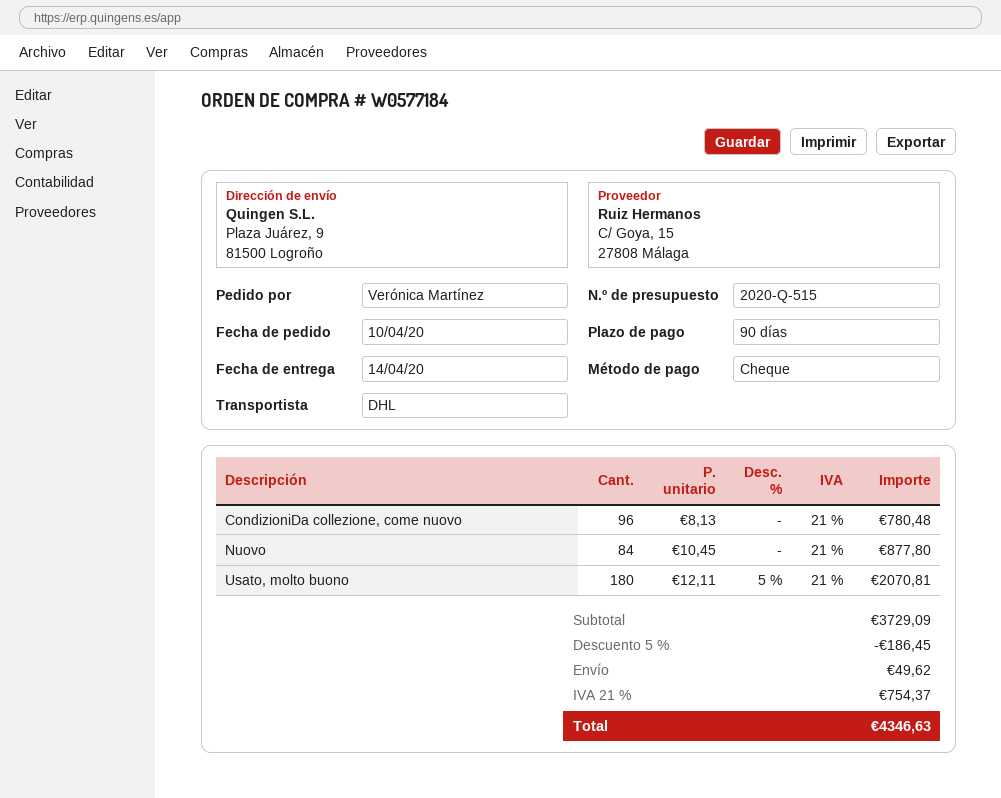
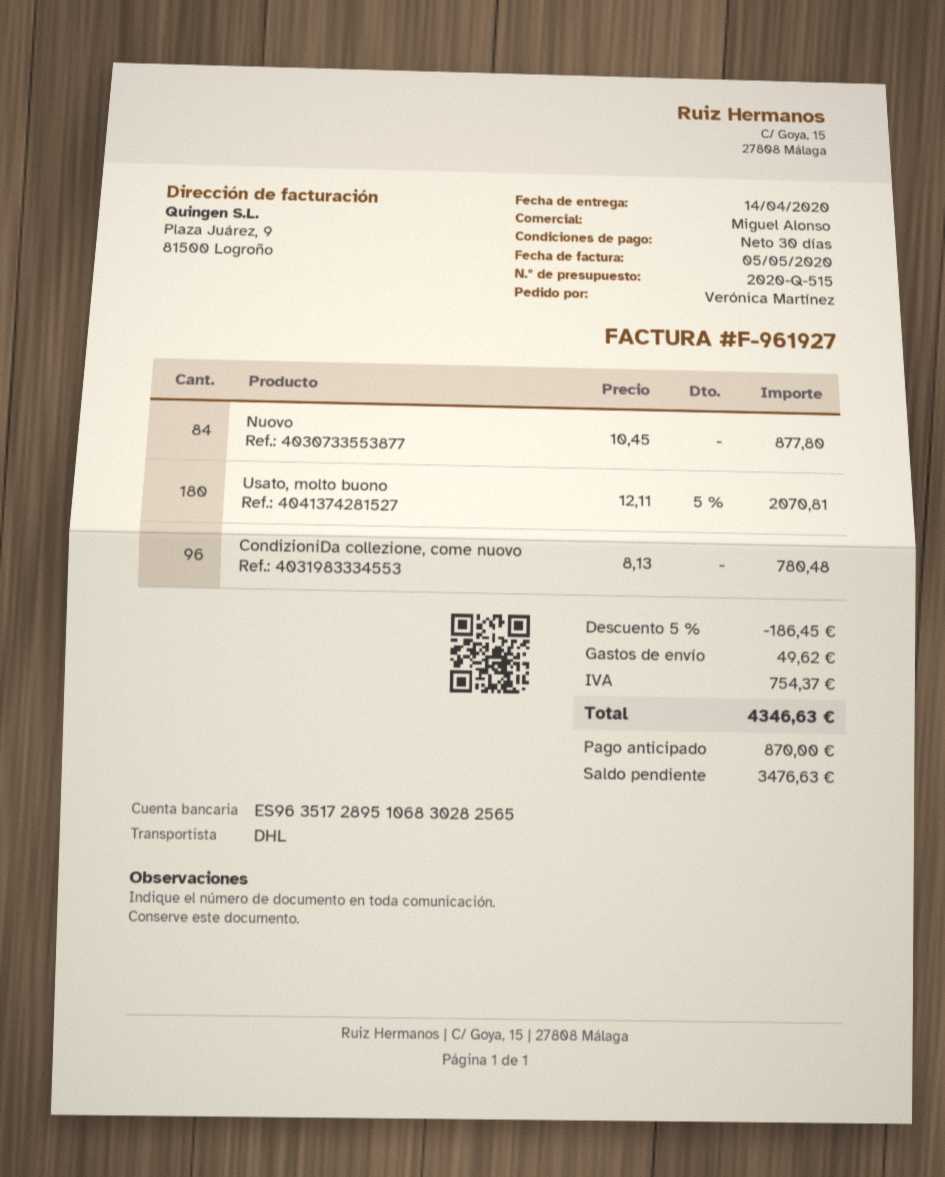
payment terms: 90 days -> 30 days

